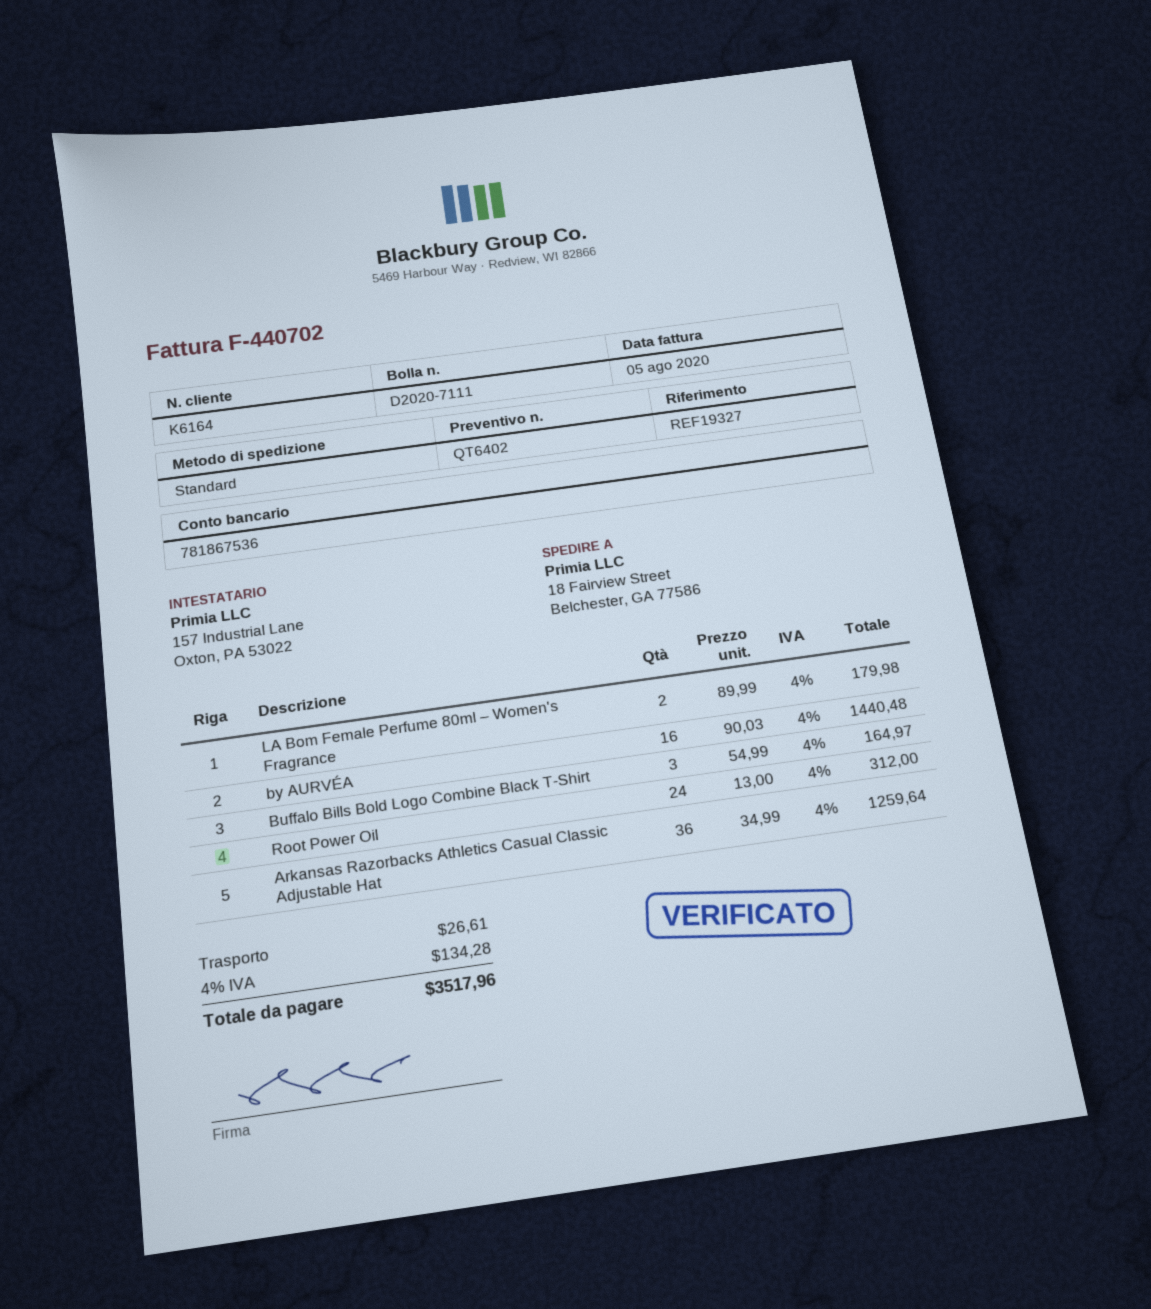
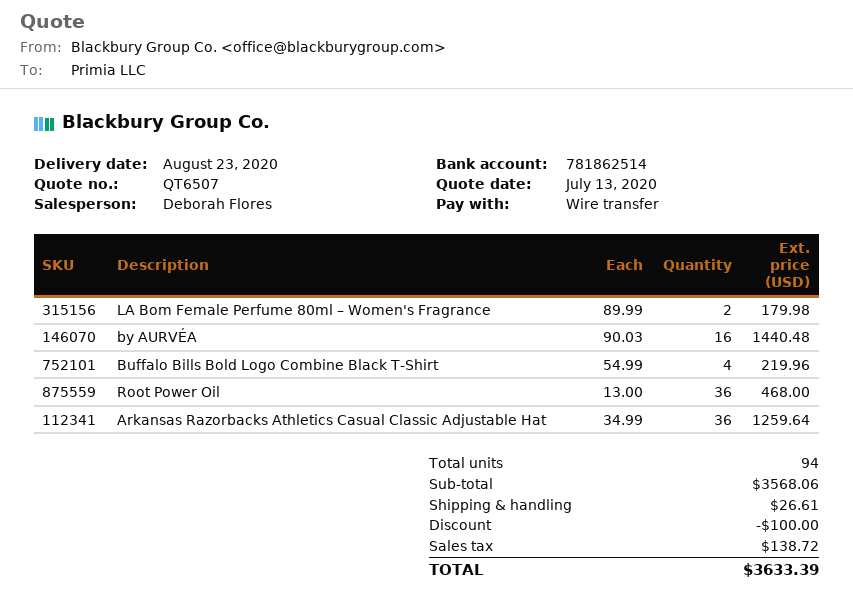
quote number: QT6402 -> QT6507
bank account: 781867536 -> 781862514
Buffalo Bills Bold Logo Combine Black T-Shirt: 3 x 54.99 = 164.97 -> 4 x 54.99 = 219.96
Root Power Oil: 24 x 13.00 = 312.00 -> 36 x 13.00 = 468.00
discount: none -> 100.00
tax: 134.28 -> 138.72
total: 3517.96 -> 3633.39

